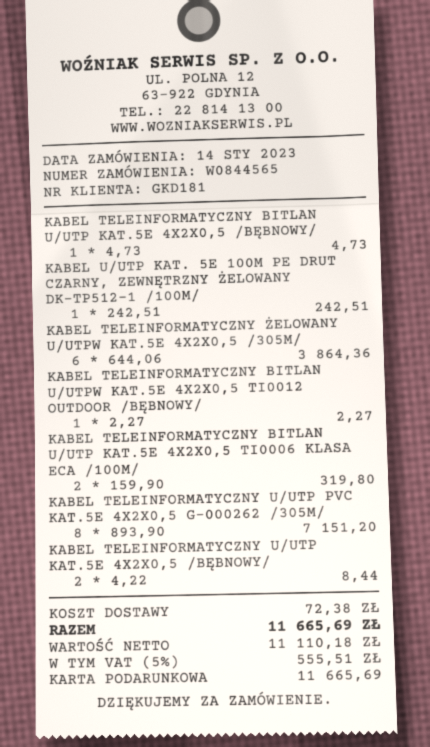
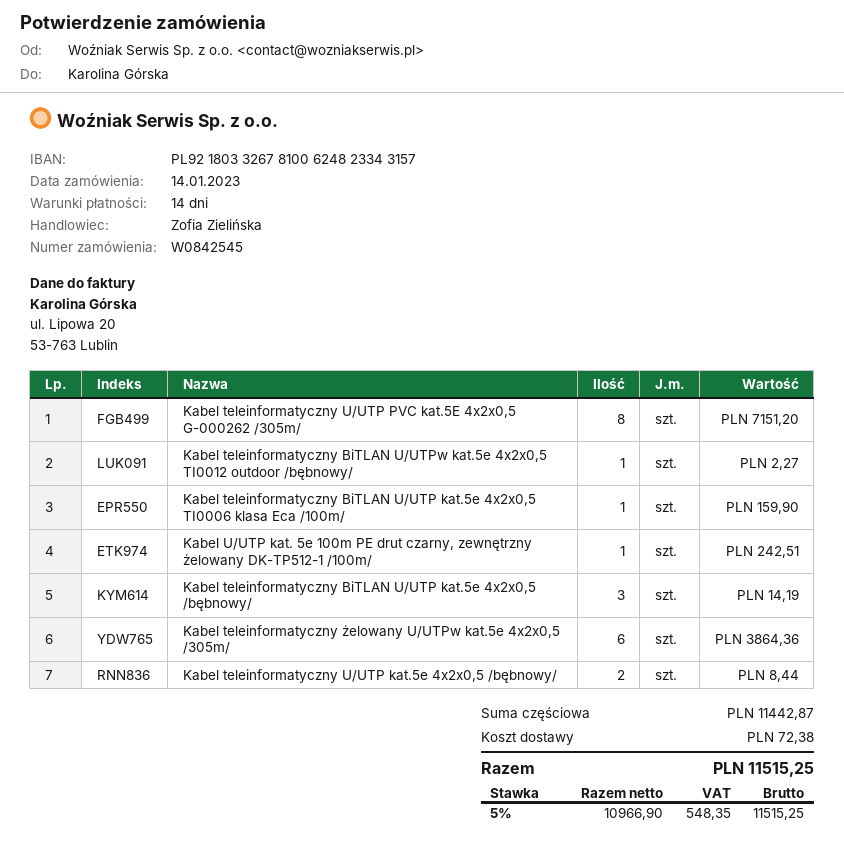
order number: W0844565 -> W0842545
KABEL TELEINFORMATYCZNY BITLAN U/UTP KAT.5E 4X2X0,5 /BĘBNOWY/: 1 for 4.73 -> 3 for 14.19
KABEL TELEINFORMATYCZNY BITLAN U/UTP KAT.5E 4X2X0,5 TI0006 KLASA ECA /100M/: 2 for 319.80 -> 1 for 159.90
net: 11110.18 -> 10966.90
tax: 5% = 555.51 -> 5% = 548.35
total: 11665.69 -> 11515.25

